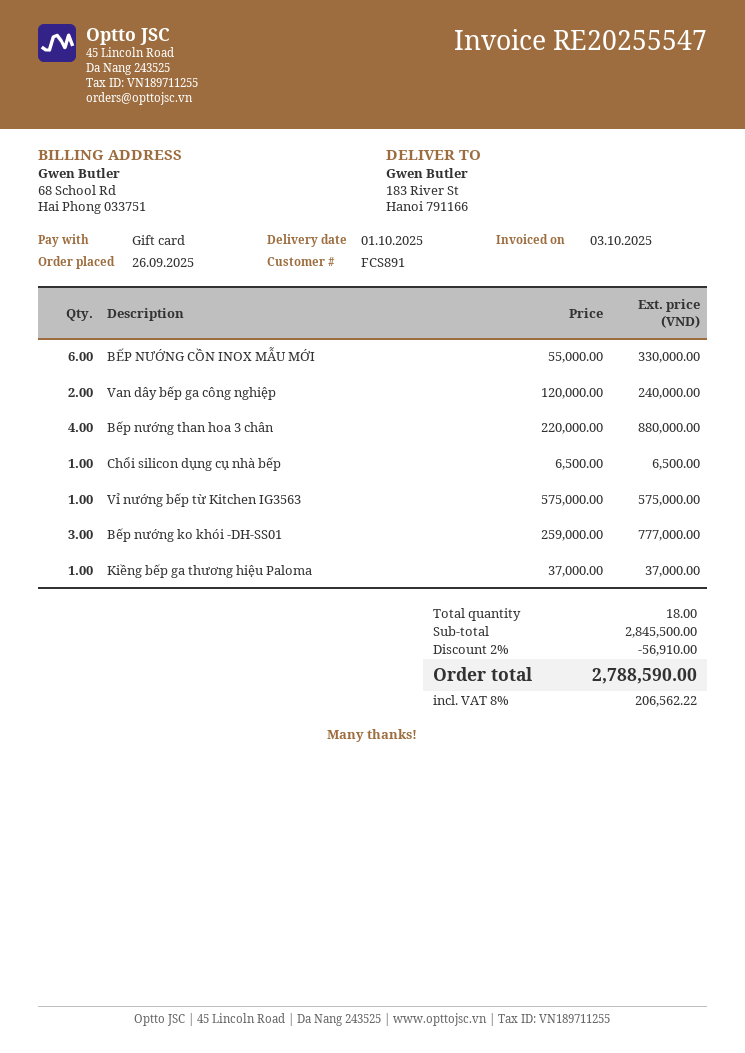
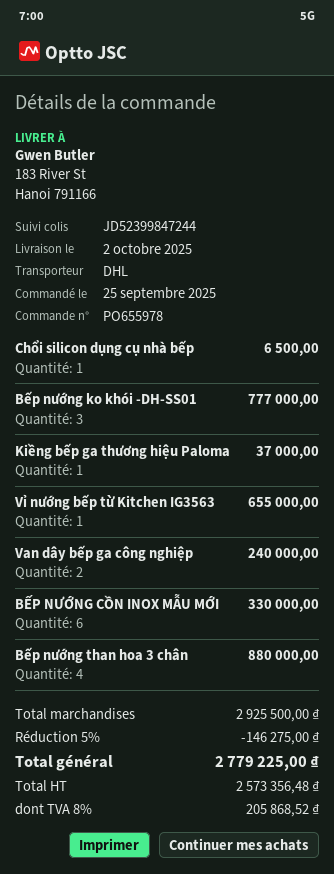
order date: 2025-09-26 -> 2025-09-25
delivery date: 2025-10-01 -> 2025-10-02
Vỉ nướng bếp từ Kitchen IG3563: 1 for 575000.00 -> 1 for 655000.00
subtotal: 2845500.00 -> 2925500.00
discount: 2% = 56910.00 -> 5% = 146275.00
tax: 8% = 206562.22 -> 8% = 205868.52
total: 2788590.00 -> 2779225.00

